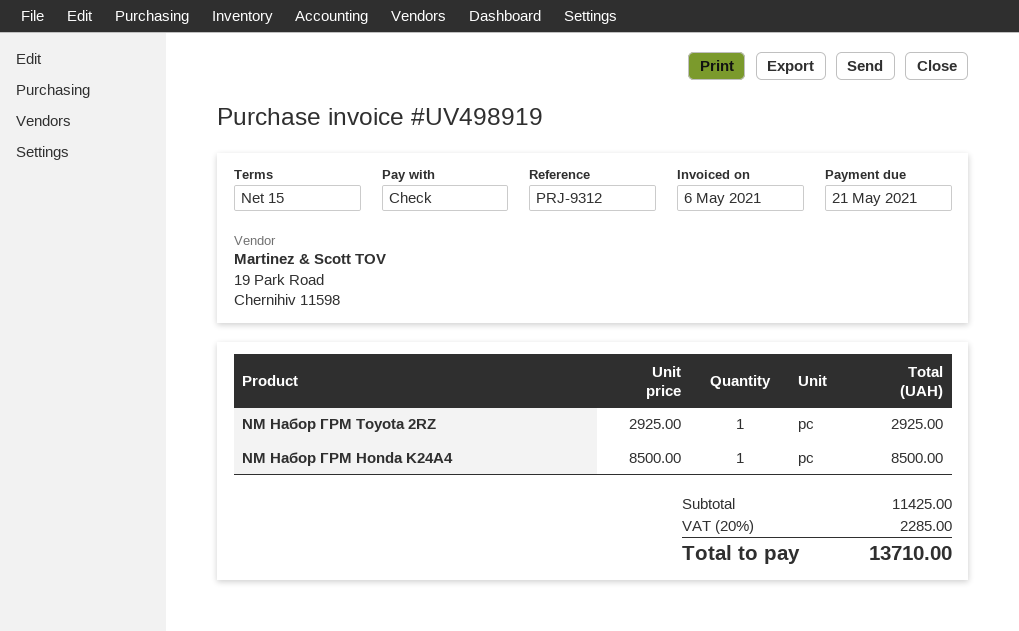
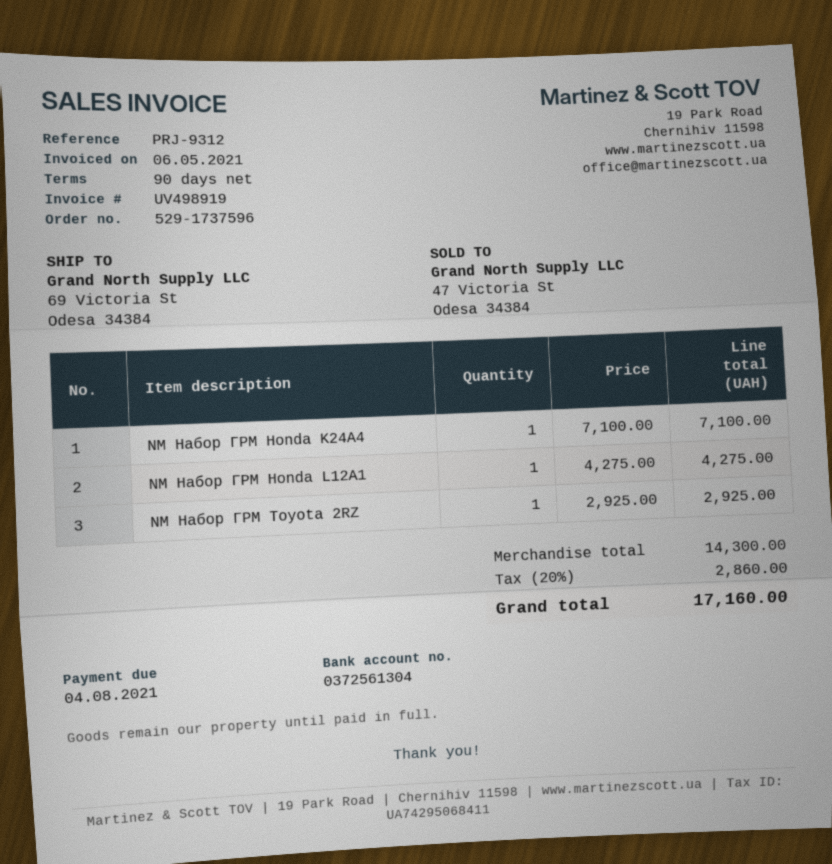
payment terms: 15 days -> 90 days
due date: 2021-05-21 -> 2021-08-04
NM Набор ГРМ Honda K24A4: 1 x 8500.00 = 8500.00 -> 1 x 7100.00 = 7100.00
NM Набор ГРМ Honda L12A1: none -> 1 x 4275.00 = 4275.00
subtotal: 11425.00 -> 14300.00
tax: 20% = 2285.00 -> 20% = 2860.00
total: 13710.00 -> 17160.00

